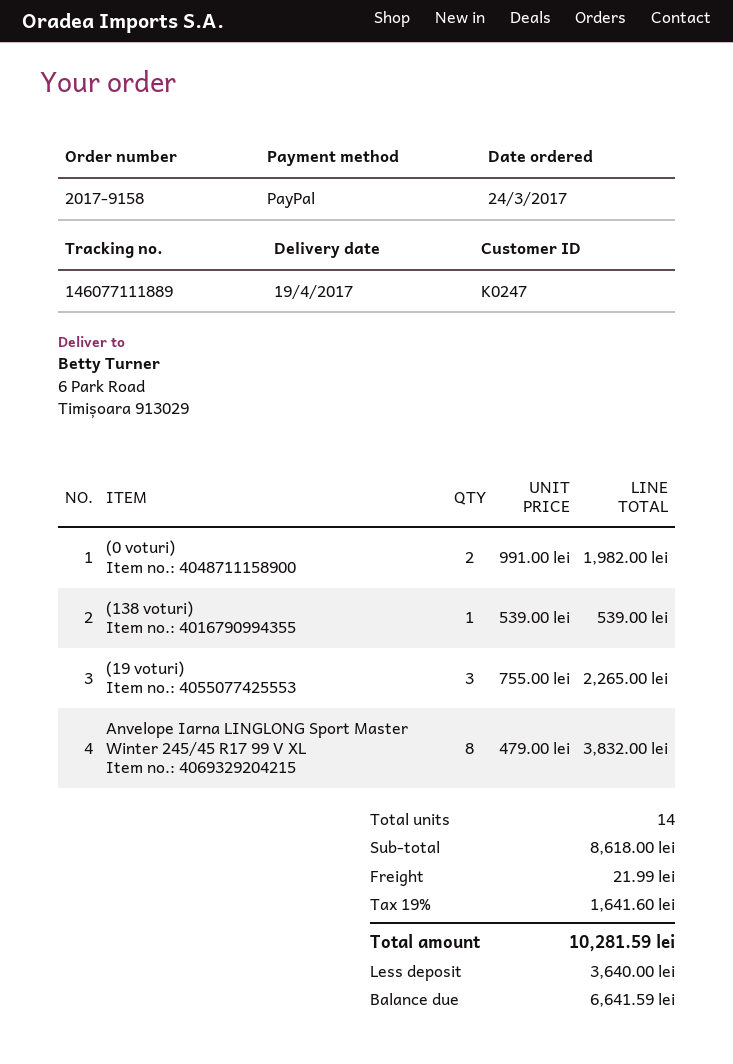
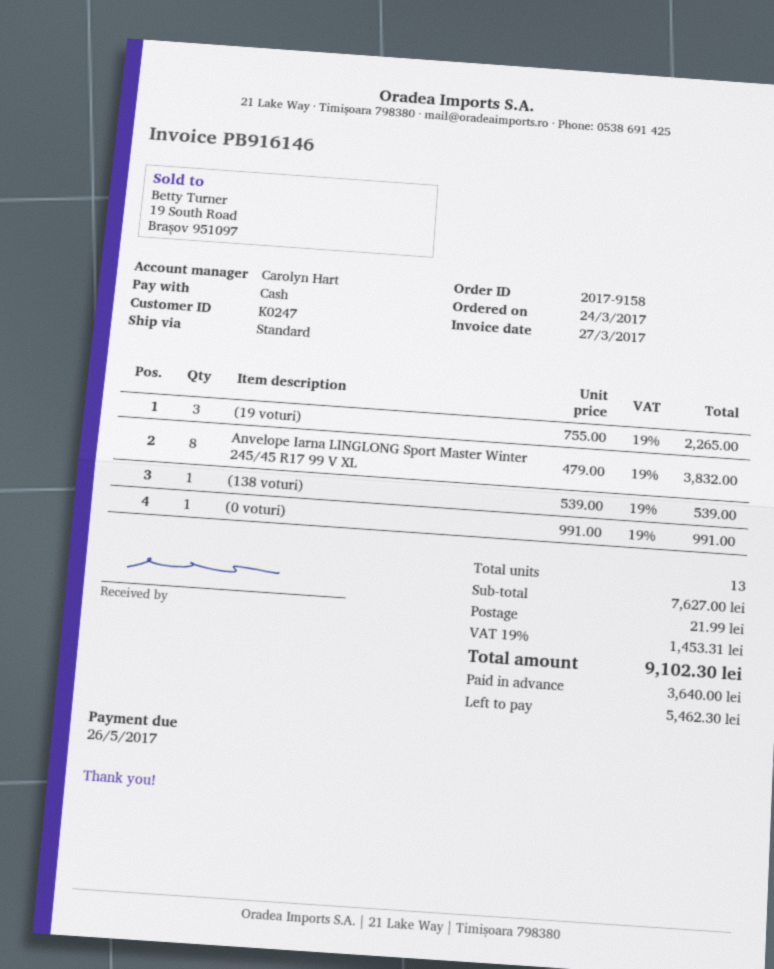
payment method: PayPal -> cash
(0 voturi): 2 x 991.00 = 1982.00 -> 1 x 991.00 = 991.00
total quantity: 14 -> 13
subtotal: 8618.00 -> 7627.00
tax: 19% = 1641.60 -> 19% = 1453.31
total: 10281.59 -> 9102.30
balance: 6641.59 -> 5462.30

